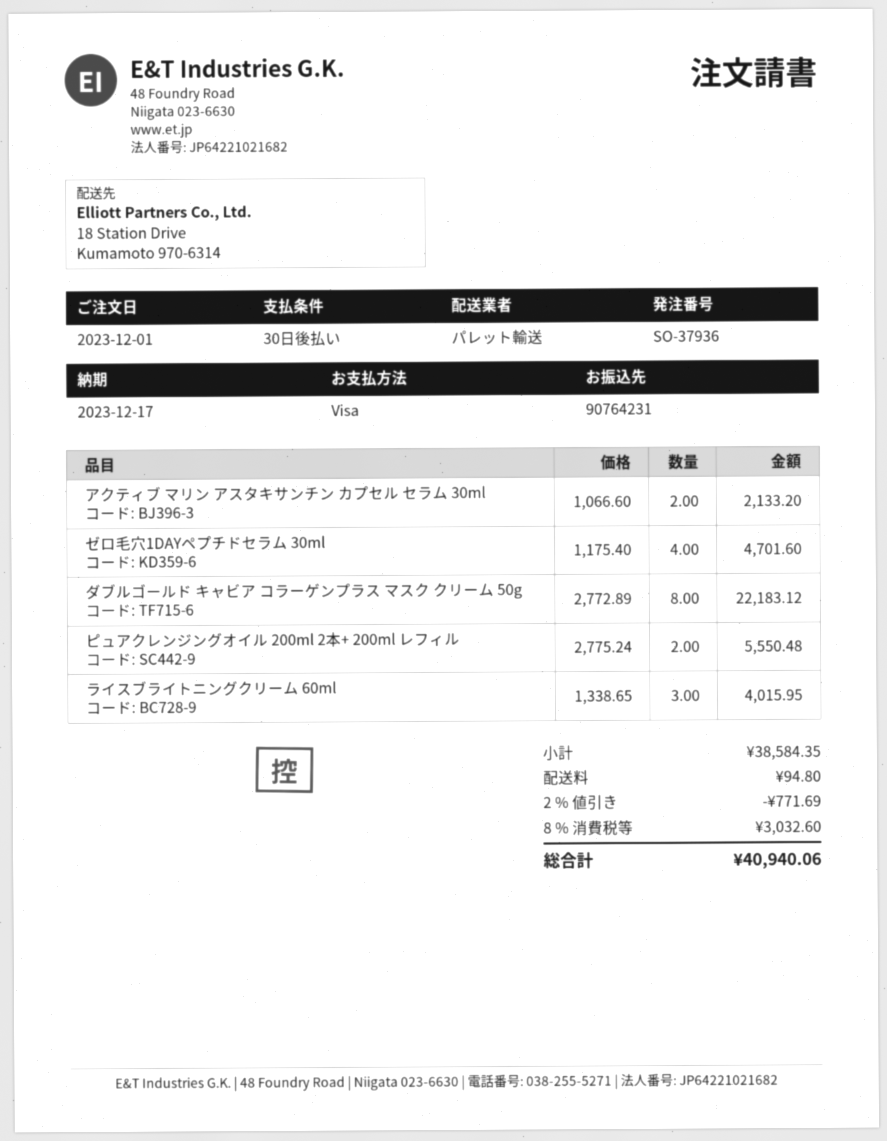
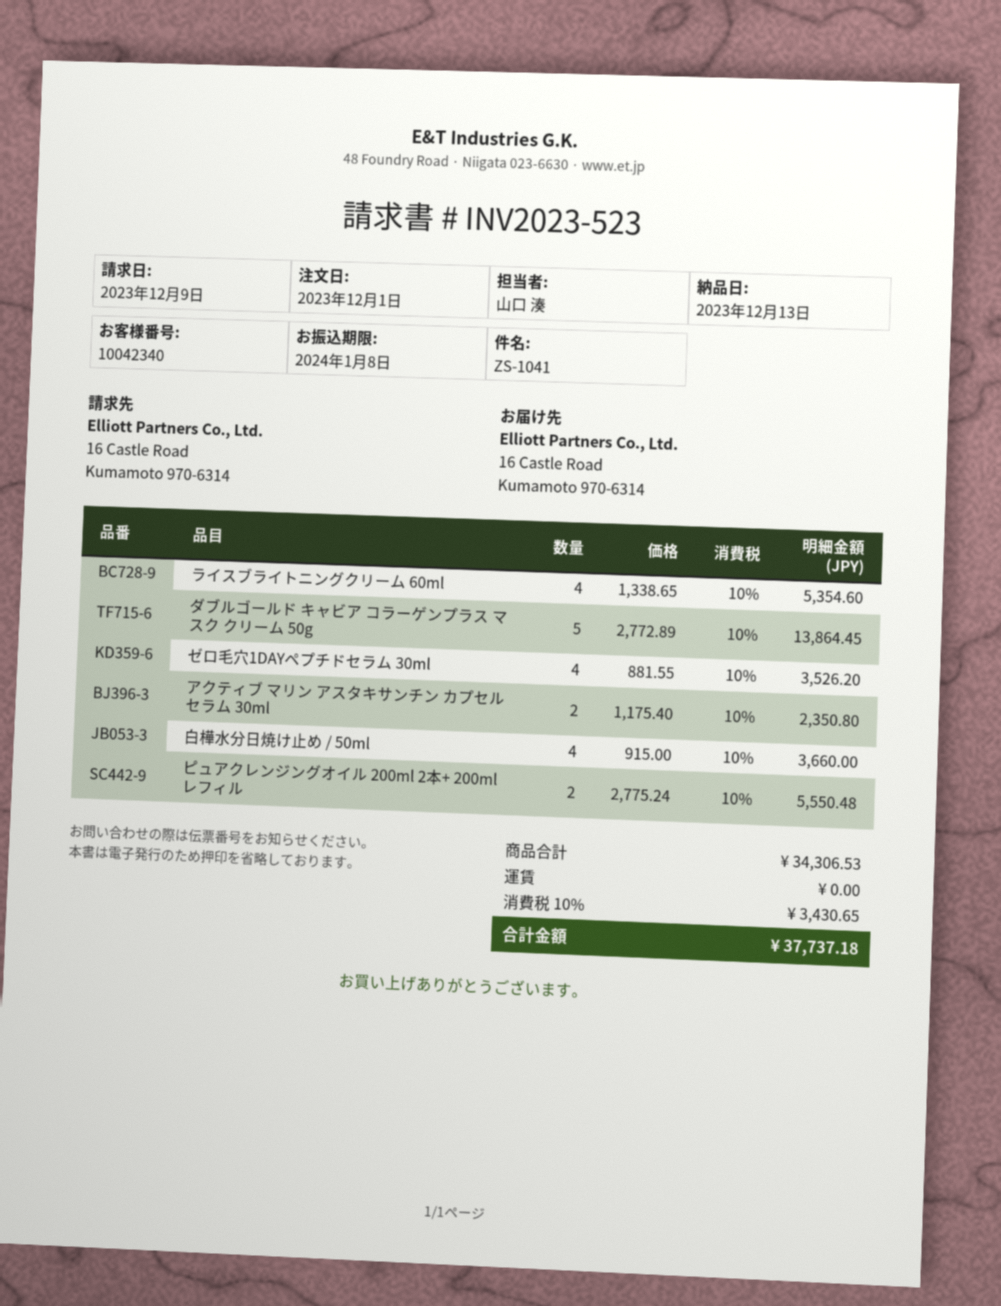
delivery date: 2023-12-17 -> 2023-12-13
ship to: 18 Station Drive, Kumamoto 970-6314 -> 16 Castle Road, Kumamoto 970-6314
アクティブ マリン アスタキサンチン カプセル セラム 30ml: 2 x 1066.60 = 2133.20 -> 2 x 1175.40 = 2350.80
ゼロ毛穴1DAYペプチドセラム 30ml: 4 x 1175.40 = 4701.60 -> 4 x 881.55 = 3526.20
ダブルゴールド キャビア コラーゲンプラス マスク クリーム 50g: 8 x 2772.89 = 22183.12 -> 5 x 2772.89 = 13864.45
ライスブライトニングクリーム 60ml: 3 x 1338.65 = 4015.95 -> 4 x 1338.65 = 5354.60
白樺水分日焼け止め / 50ml: none -> 4 x 915.00 = 3660.00
subtotal: 38584.35 -> 34306.53
discount: 2% = 771.69 -> none
shipping: 94.80 -> 0.00
tax: 8% = 3032.60 -> 10% = 3430.65
total: 40940.06 -> 37737.18

